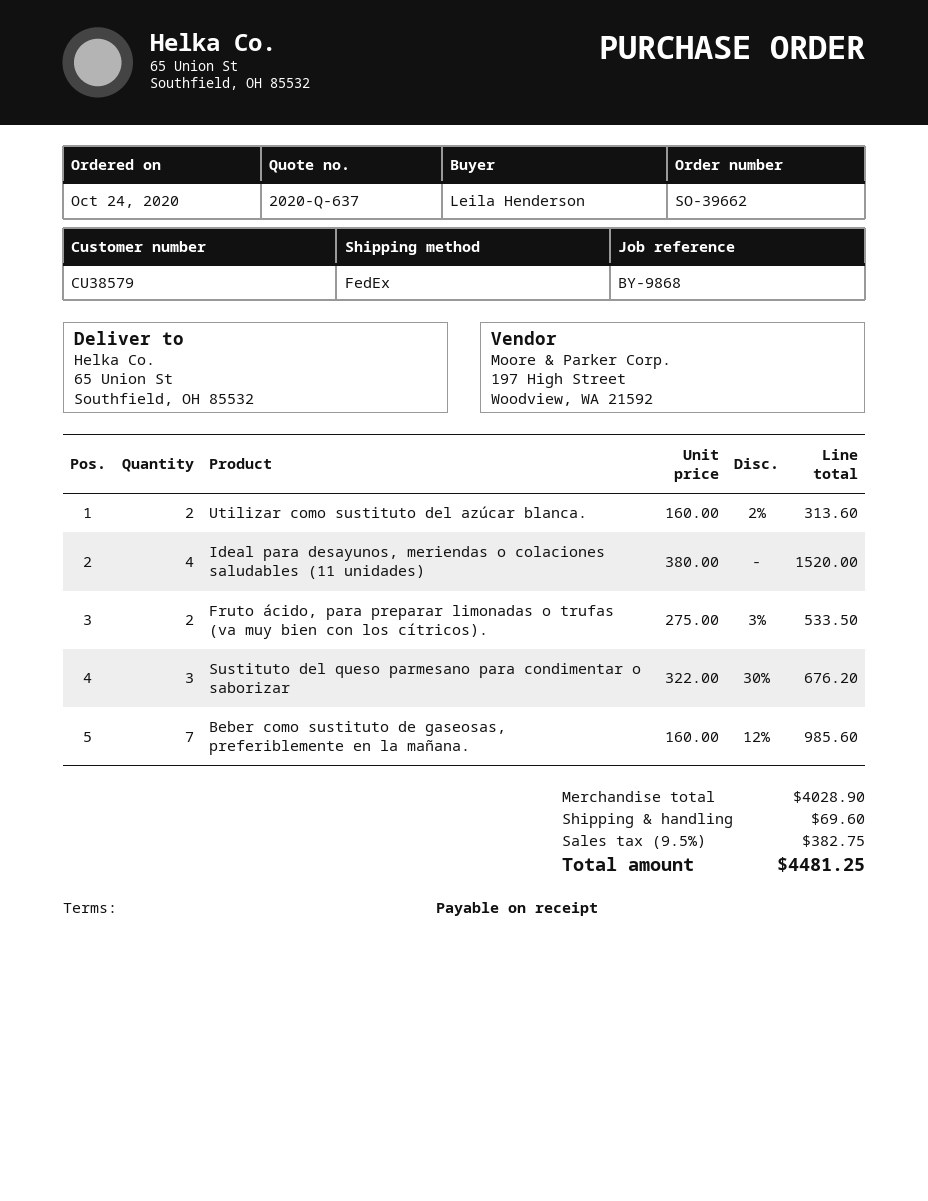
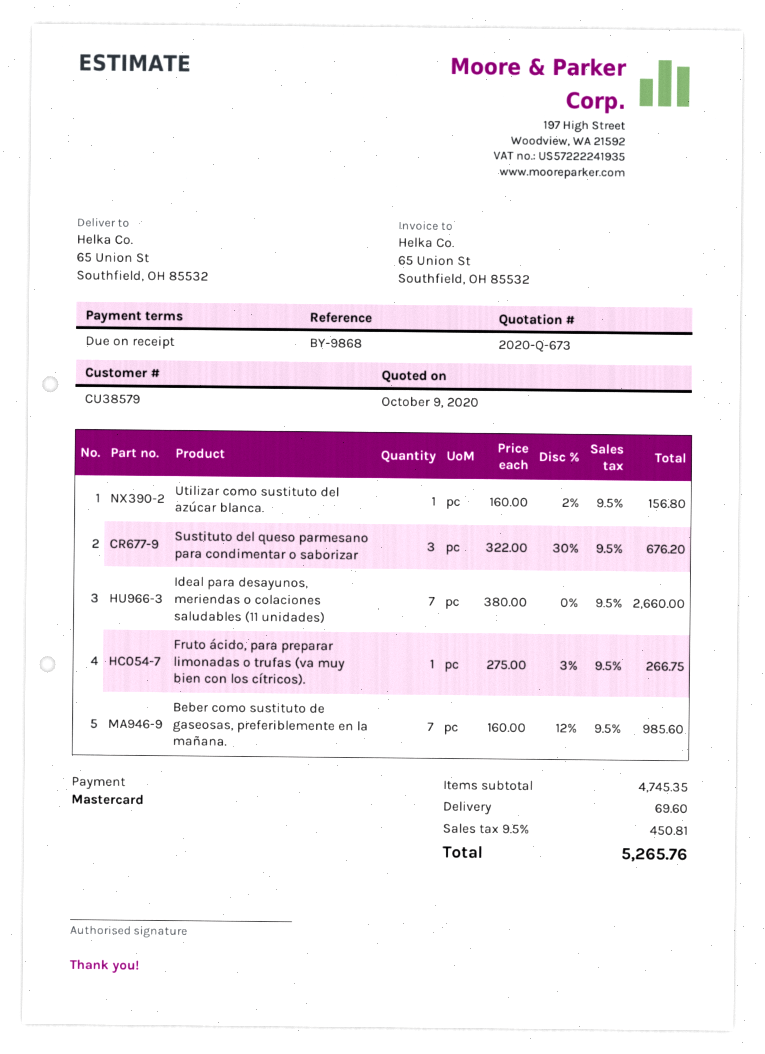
quote number: 2020-Q-637 -> 2020-Q-673
Utilizar como sustituto del azúcar blanca.: 2 x 160.00 - 2% = 313.60 -> 1 x 160.00 - 2% = 156.80
Ideal para desayunos, meriendas o colaciones saludables (11 unidades): 4 x 380.00 = 1520.00 -> 7 x 380.00 = 2660.00
Fruto ácido, para preparar limonadas o trufas (va muy bien con los cítricos).: 2 x 275.00 - 3% = 533.50 -> 1 x 275.00 - 3% = 266.75
subtotal: 4028.90 -> 4745.35
tax: 9.5% = 382.75 -> 9.5% = 450.81
total: 4481.25 -> 5265.76

